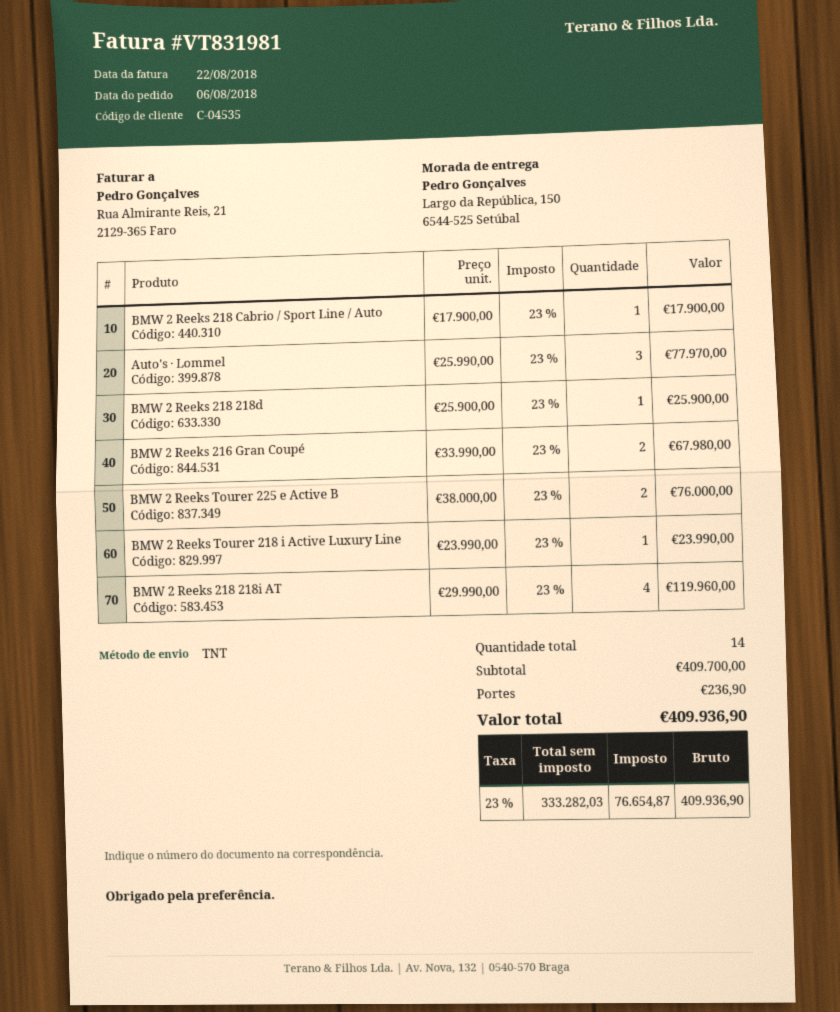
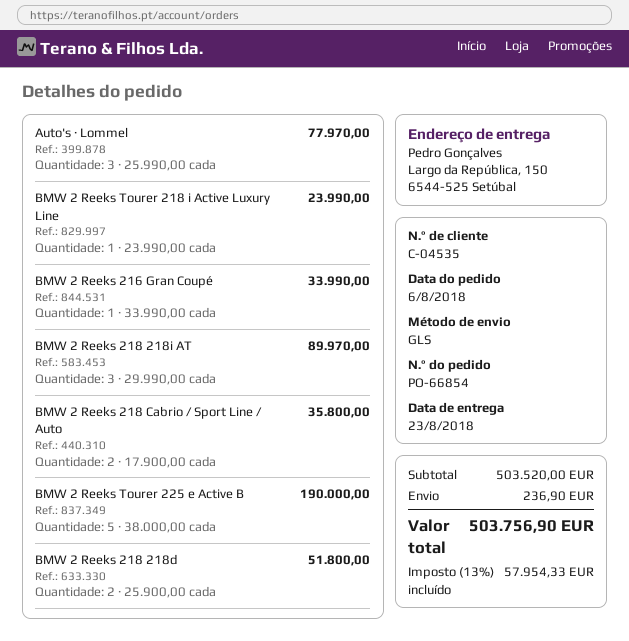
shipping method: TNT -> GLS
BMW 2 Reeks 218 Cabrio / Sport Line / Auto: 1 x 17900.00 = 17900.00 -> 2 x 17900.00 = 35800.00
BMW 2 Reeks 218 218d: 1 x 25900.00 = 25900.00 -> 2 x 25900.00 = 51800.00
BMW 2 Reeks 216 Gran Coupé: 2 x 33990.00 = 67980.00 -> 1 x 33990.00 = 33990.00
BMW 2 Reeks Tourer 225 e Active B: 2 x 38000.00 = 76000.00 -> 5 x 38000.00 = 190000.00
BMW 2 Reeks 218 218i AT: 4 x 29990.00 = 119960.00 -> 3 x 29990.00 = 89970.00
subtotal: 409700.00 -> 503520.00
tax: 23% = 76654.87 -> 13% = 57954.33
total: 409936.90 -> 503756.90

